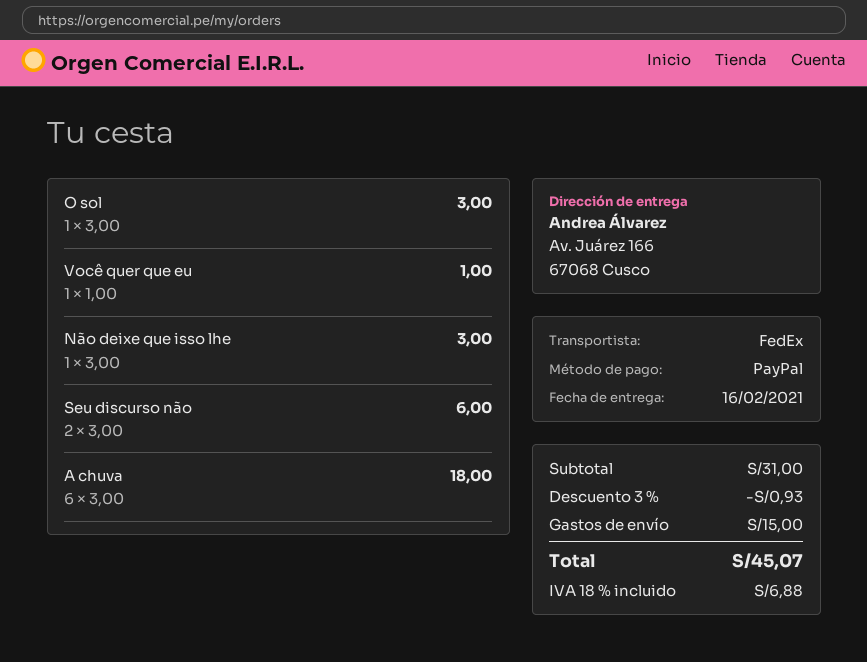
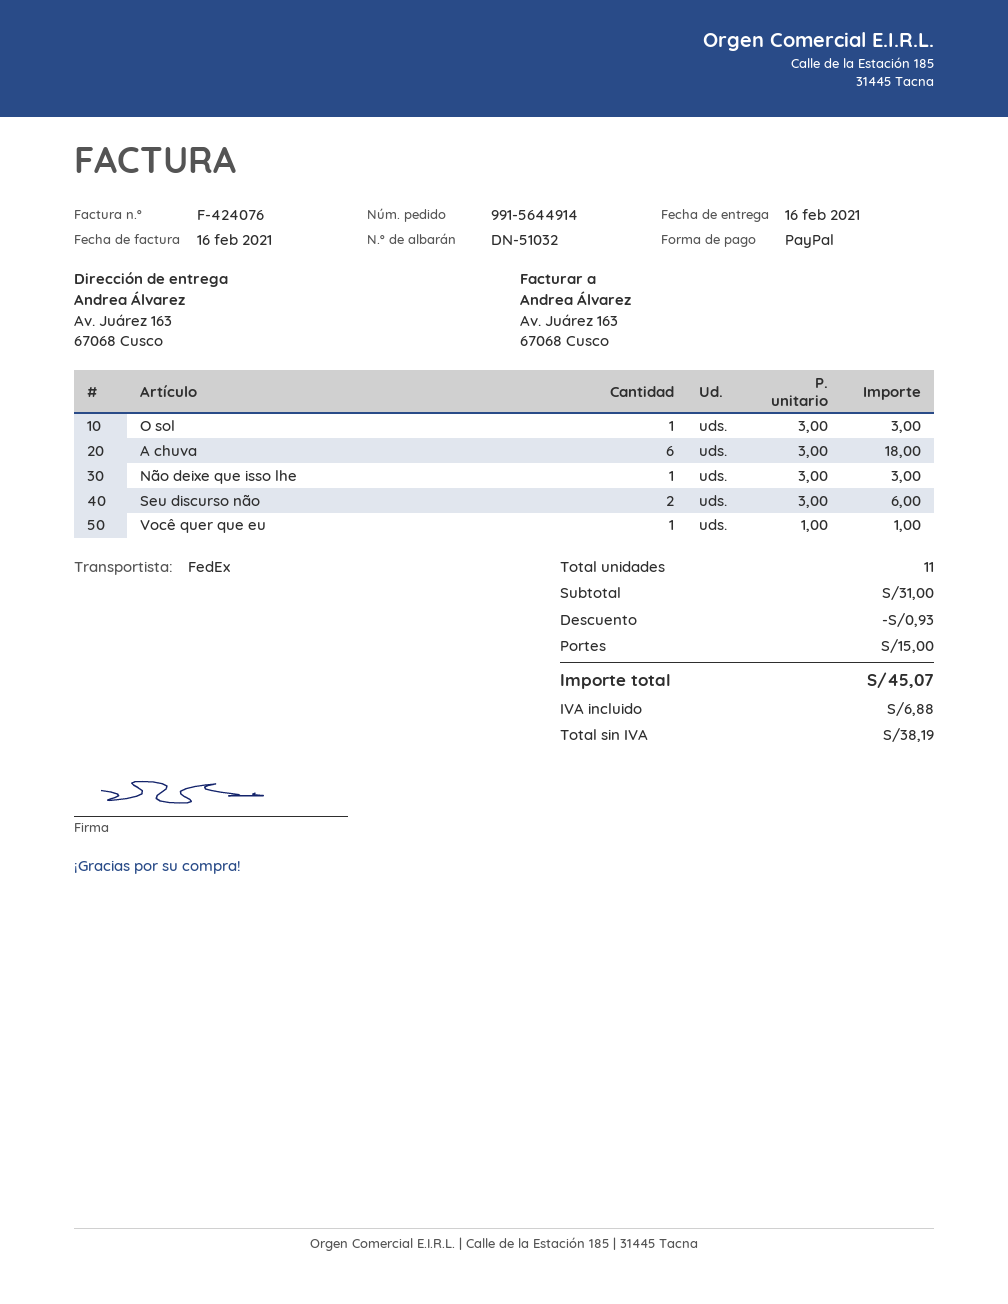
ship to: Av. Juárez 166, 67068 Cusco -> Av. Juárez 163, 67068 Cusco

